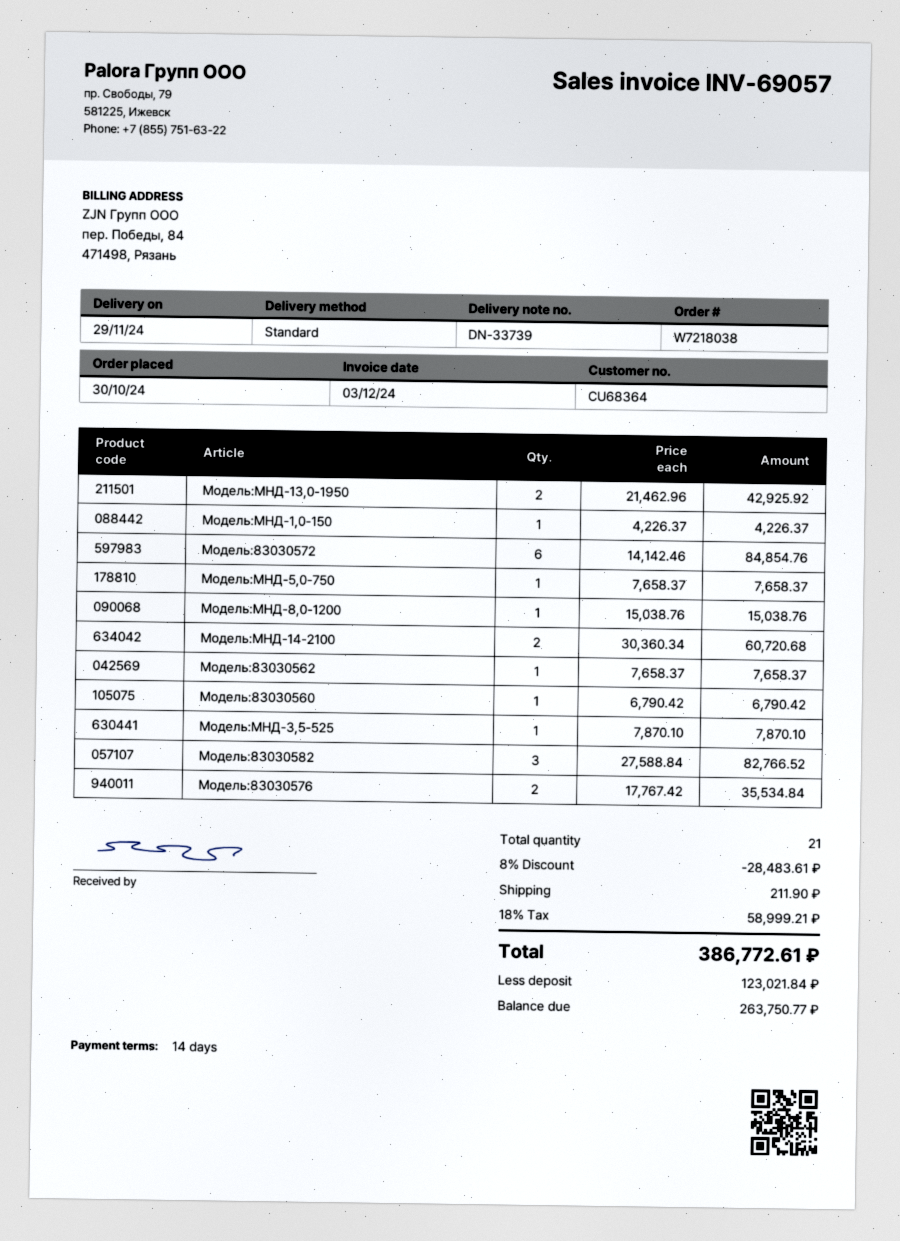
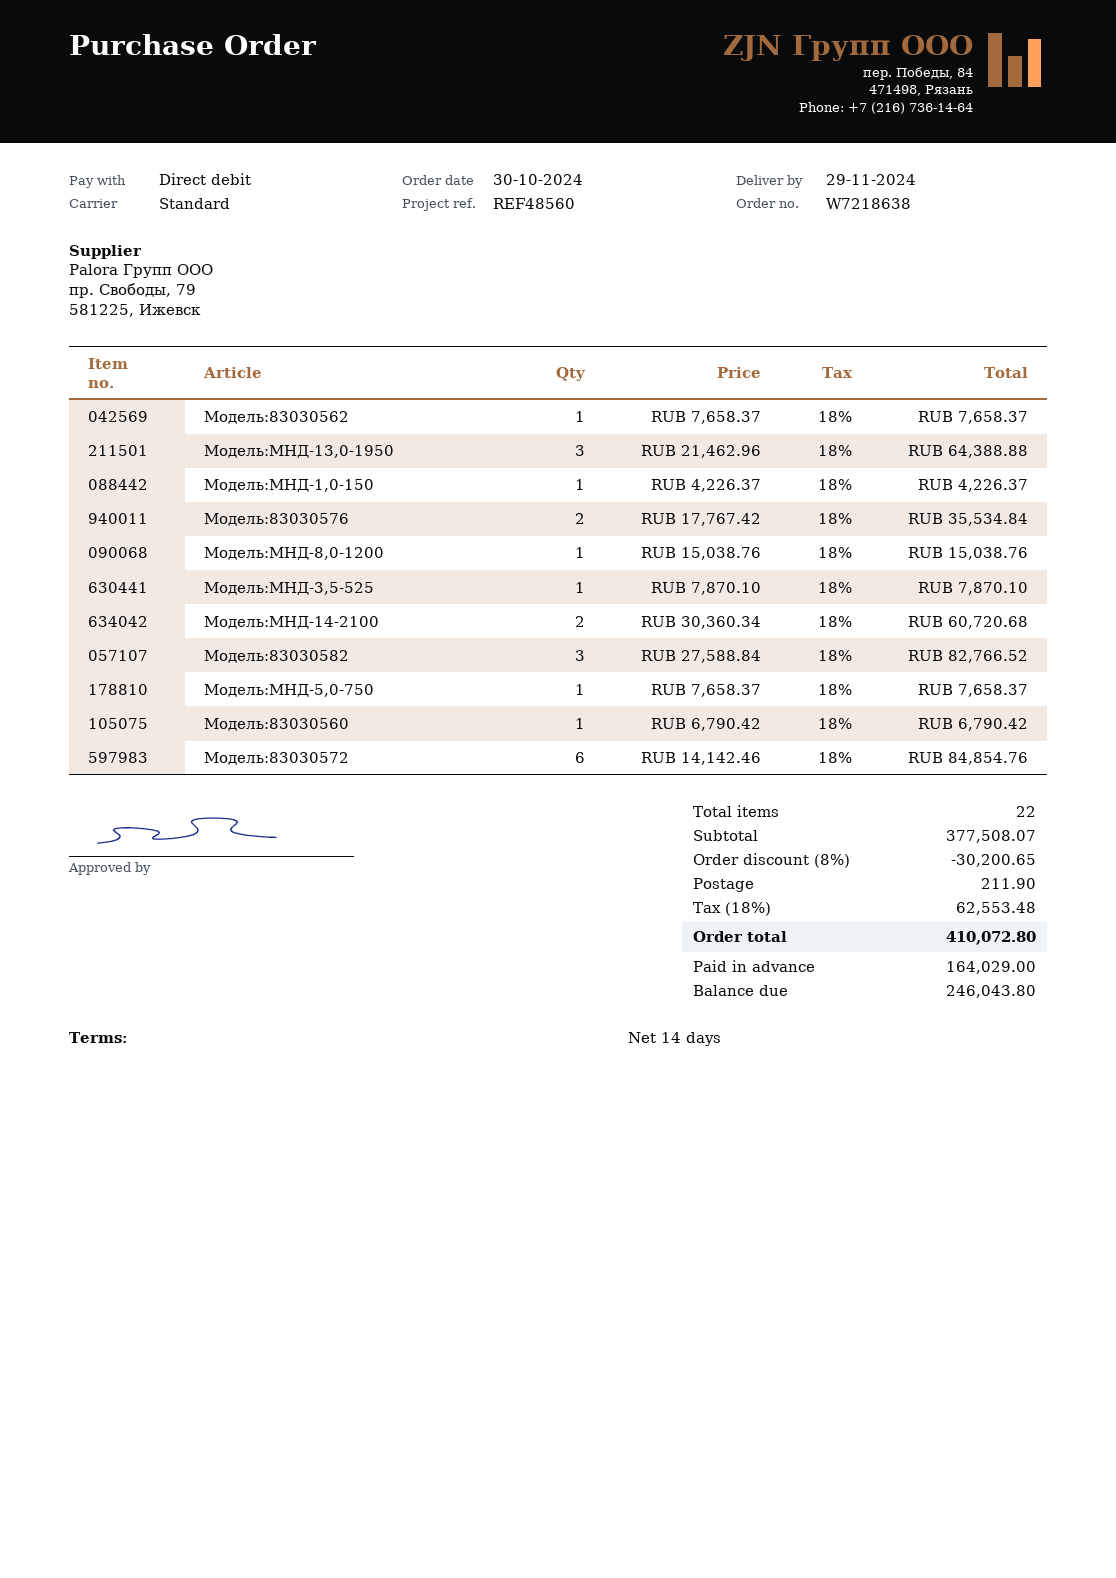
order number: W7218038 -> W7218638
Модель:МНД-13,0-1950: 2 x 21462.96 = 42925.92 -> 3 x 21462.96 = 64388.88
total quantity: 21 -> 22
discount: 8% = 28483.61 -> 8% = 30200.65
tax: 18% = 58999.21 -> 18% = 62553.48
total: 386772.61 -> 410072.80
deposit: 123021.84 -> 164029.00
balance: 263750.77 -> 246043.80

